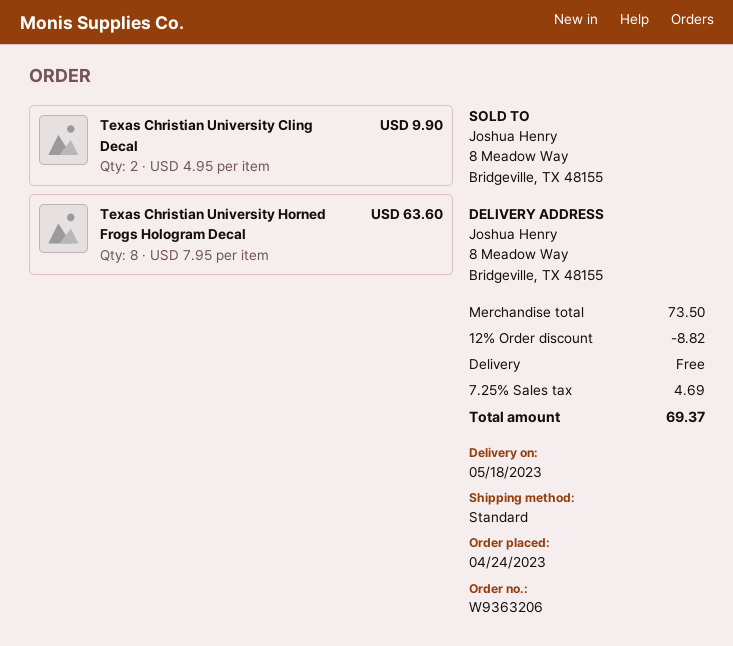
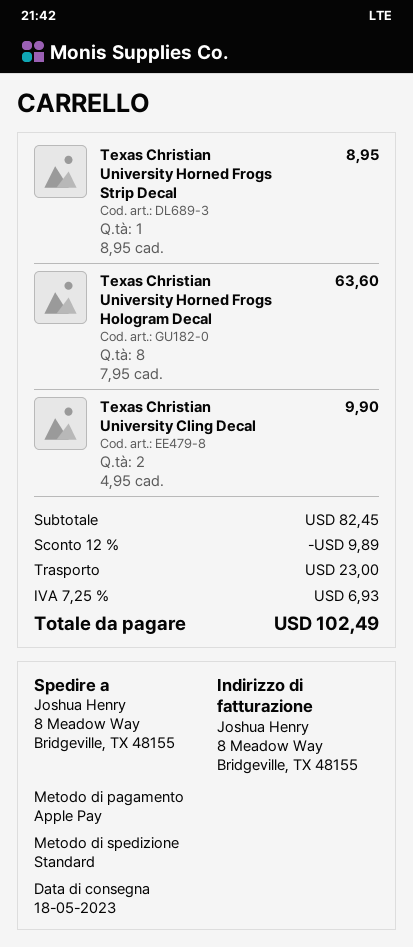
Texas Christian University Horned Frogs Strip Decal: none -> 1 x 8.95 = 8.95
subtotal: 73.50 -> 82.45
discount: 12% = 8.82 -> 12% = 9.89
shipping: 0.00 -> 23.00
tax: 7.25% = 4.69 -> 7.25% = 6.93
total: 69.37 -> 102.49

